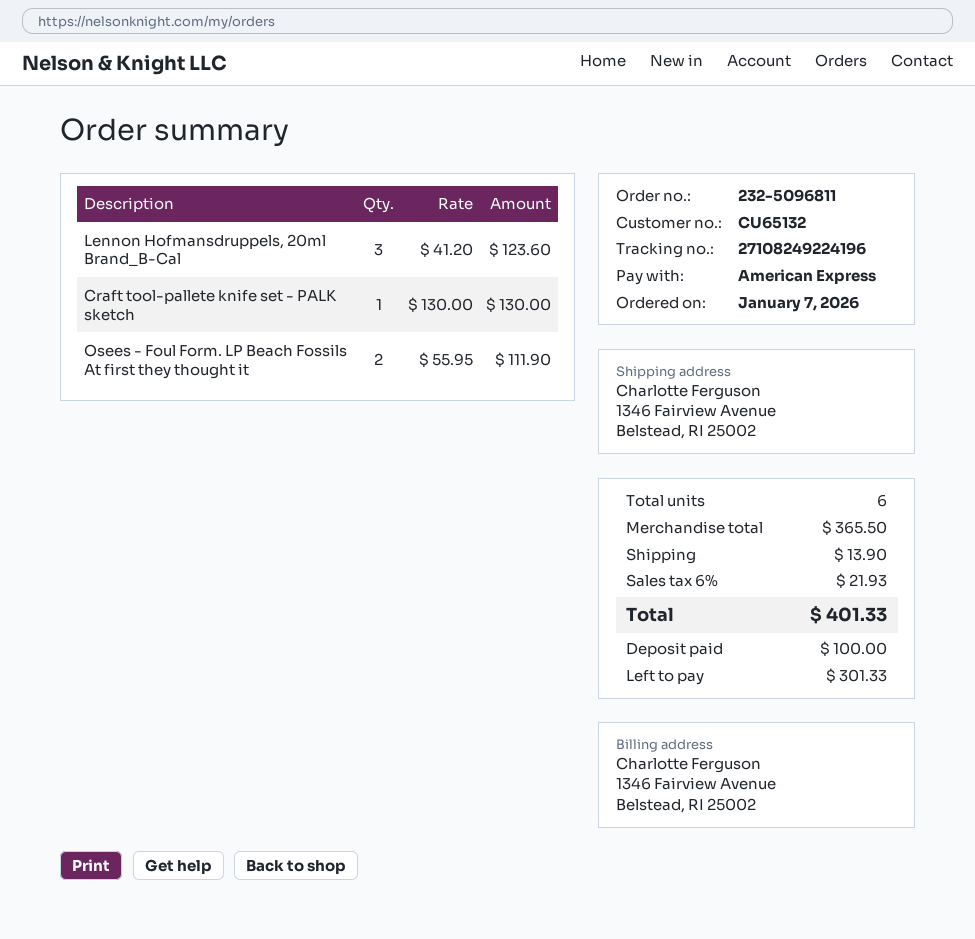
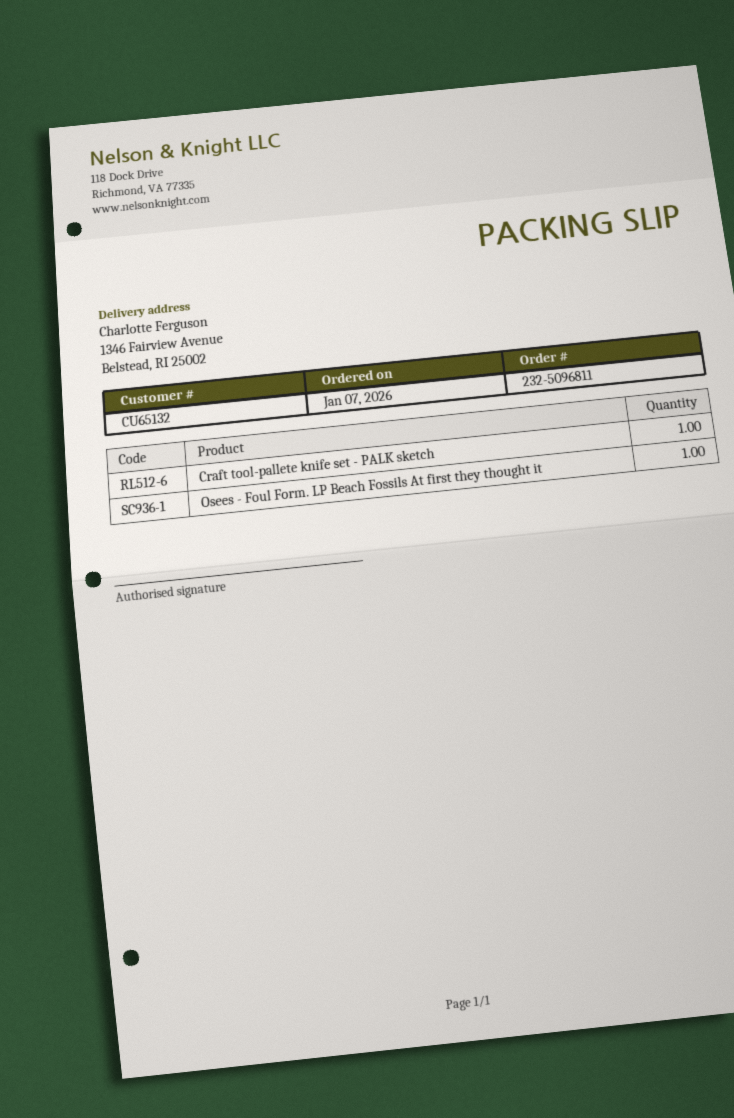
Lennon Hofmansdruppels, 20ml Brand_B-Cal: 3 -> none
Osees - Foul Form. LP Beach Fossils At first they thought it: 2 -> 1

